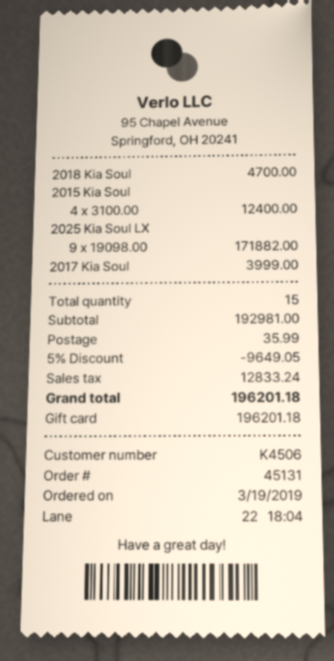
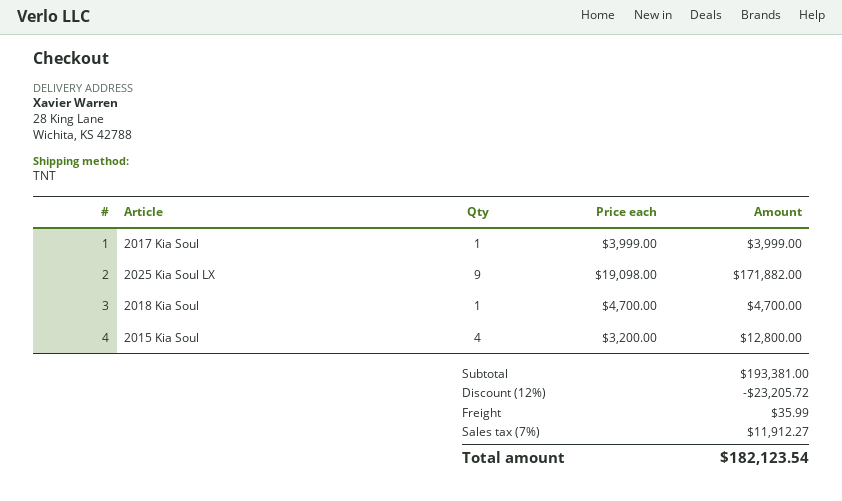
2015 Kia Soul: 4 x 3100.00 = 12400.00 -> 4 x 3200.00 = 12800.00
subtotal: 192981.00 -> 193381.00
discount: 5% = 9649.05 -> 12% = 23205.72
tax: 12833.24 -> 11912.27
total: 196201.18 -> 182123.54

